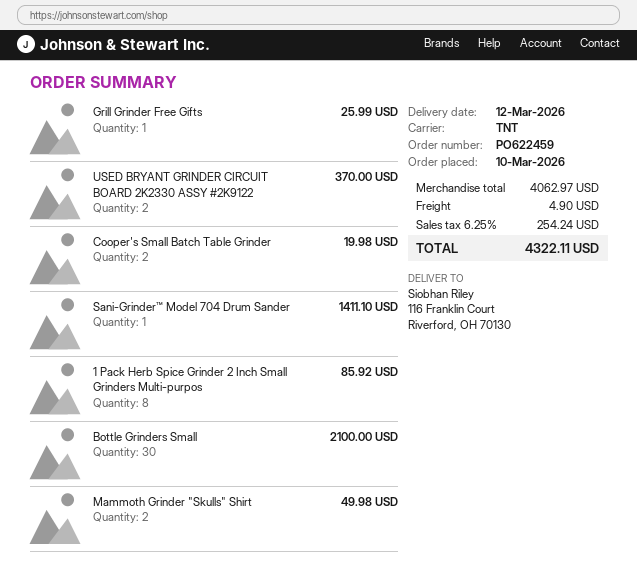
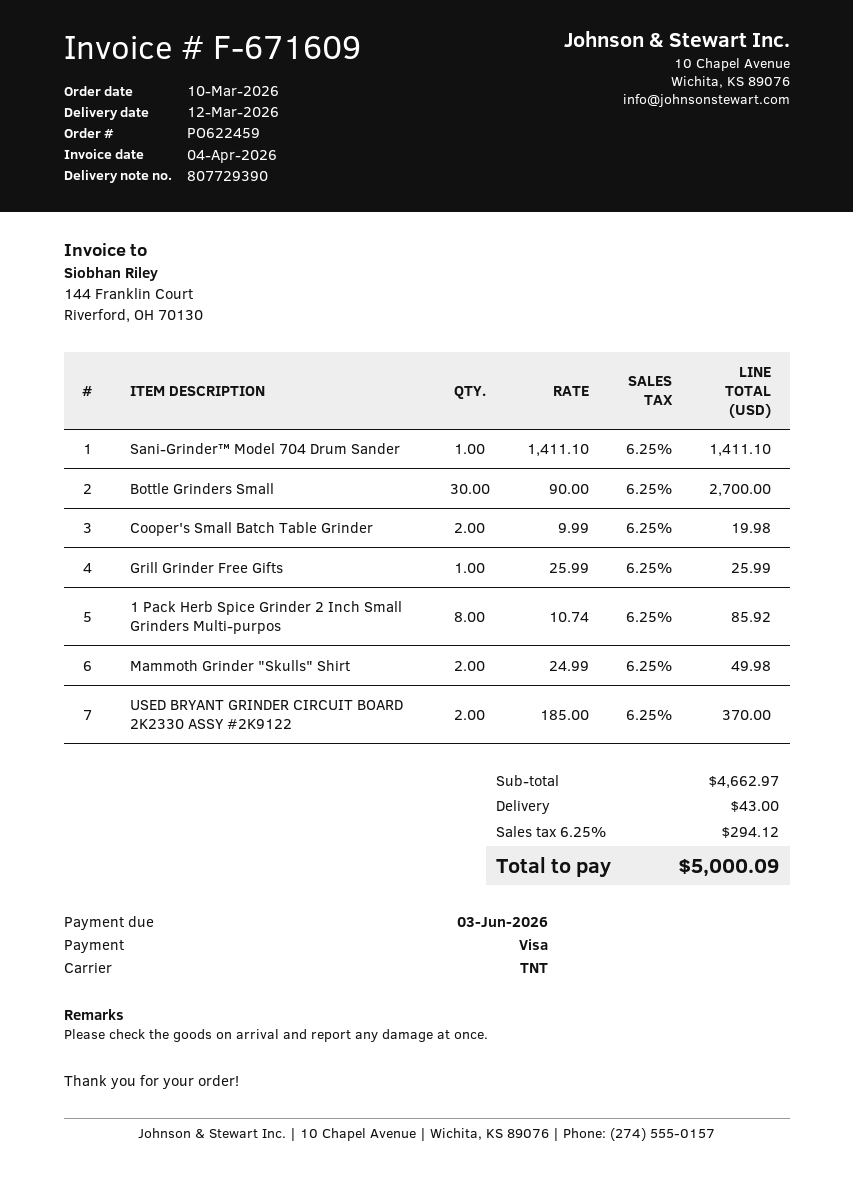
Bottle Grinders Small: 30 for 2100.00 -> 30 for 2700.00
subtotal: 4062.97 -> 4662.97
shipping: 4.90 -> 43.00
tax: 6.25% = 254.24 -> 6.25% = 294.12
total: 4322.11 -> 5000.09

